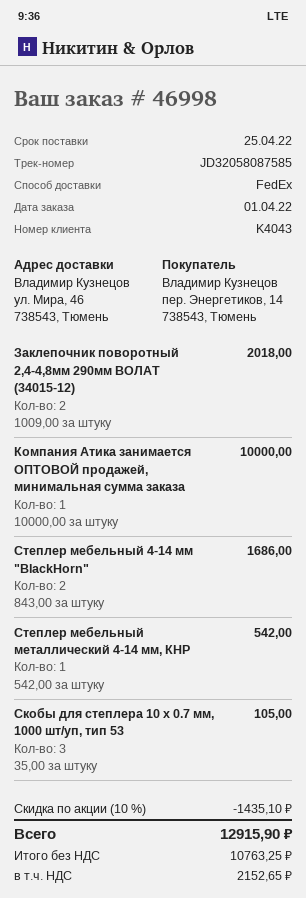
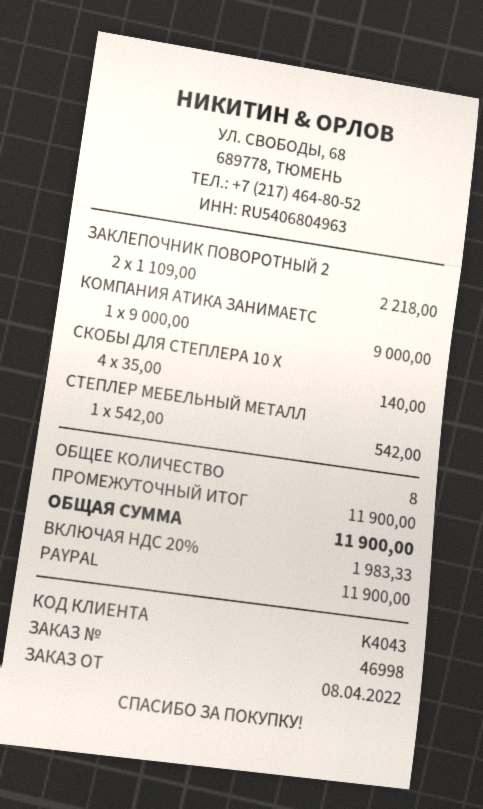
order date: 2022-04-01 -> 2022-04-08
Заклепочник поворотный 2,4-4,8мм 290мм ВОЛАТ (34015-12): 2 x 1009.00 = 2018.00 -> 2 x 1109.00 = 2218.00
Компания Атика занимается ОПТОВОЙ продажей, минимальная сумма заказа: 1 x 10000.00 = 10000.00 -> 1 x 9000.00 = 9000.00
Степлер мебельный 4-14 мм "BlackHorn": 2 x 843.00 = 1686.00 -> none
Скобы для степлера 10 х 0.7 мм, 1000 шт/уп, тип 53: 3 x 35.00 = 105.00 -> 4 x 35.00 = 140.00
discount: 10% = 1435.10 -> none
tax: 2152.65 -> 1983.33
total: 12915.90 -> 11900.00

